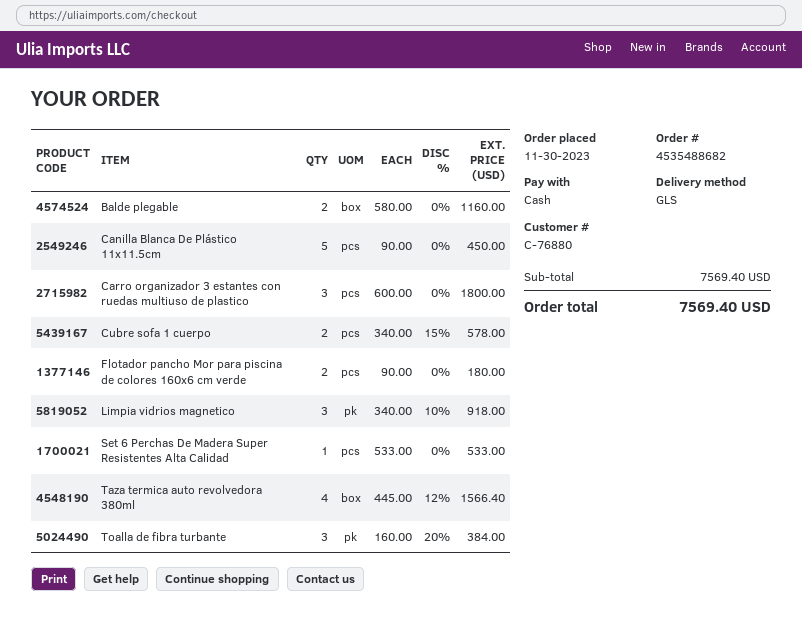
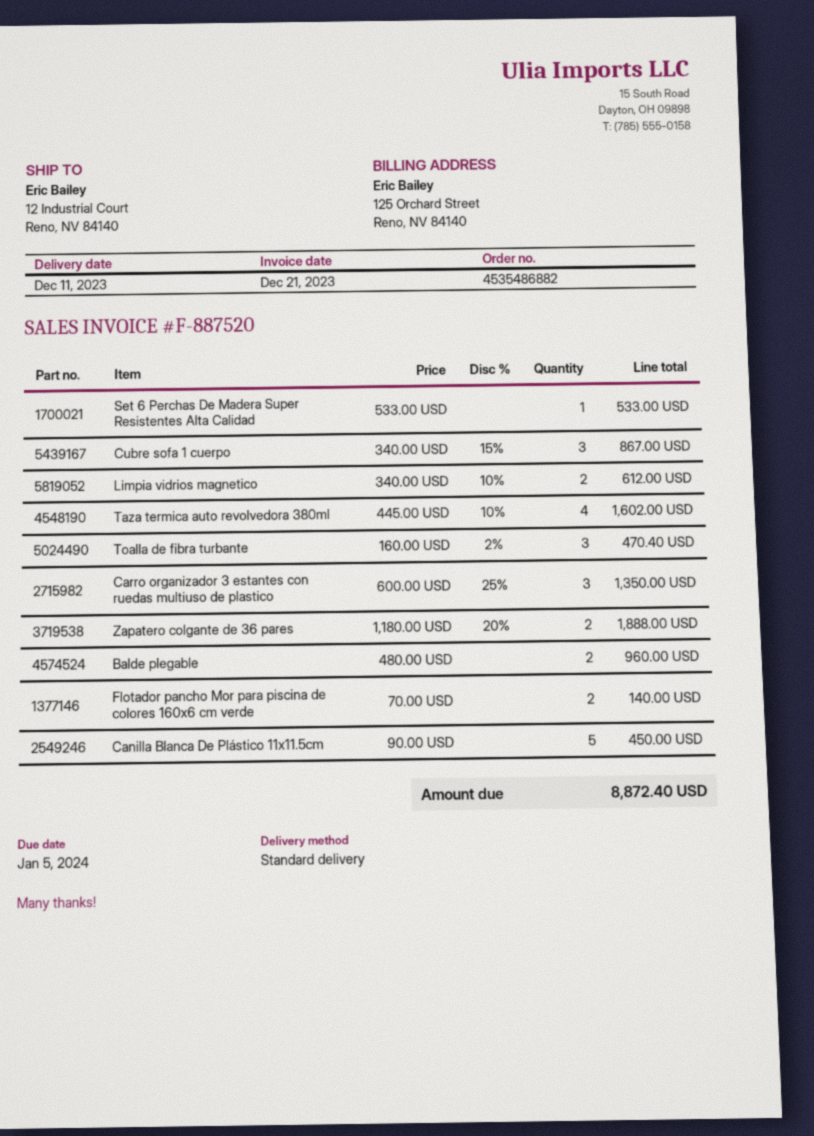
order number: 4535488682 -> 4535486882
shipping method: GLS -> standard
Balde plegable: 2 x 580.00 = 1160.00 -> 2 x 480.00 = 960.00
Carro organizador 3 estantes con ruedas multiuso de plastico: 3 x 600.00 = 1800.00 -> 3 x 600.00 - 25% = 1350.00
Cubre sofa 1 cuerpo: 2 x 340.00 - 15% = 578.00 -> 3 x 340.00 - 15% = 867.00
Flotador pancho Mor para piscina de colores 160x6 cm verde: 2 x 90.00 = 180.00 -> 2 x 70.00 = 140.00
Limpia vidrios magnetico: 3 x 340.00 - 10% = 918.00 -> 2 x 340.00 - 10% = 612.00
Taza termica auto revolvedora 380ml: 4 x 445.00 - 12% = 1566.40 -> 4 x 445.00 - 10% = 1602.00
Toalla de fibra turbante: 3 x 160.00 - 20% = 384.00 -> 3 x 160.00 - 2% = 470.40
Zapatero colgante de 36 pares: none -> 2 x 1180.00 - 20% = 1888.00
total: 7569.40 -> 8872.40

